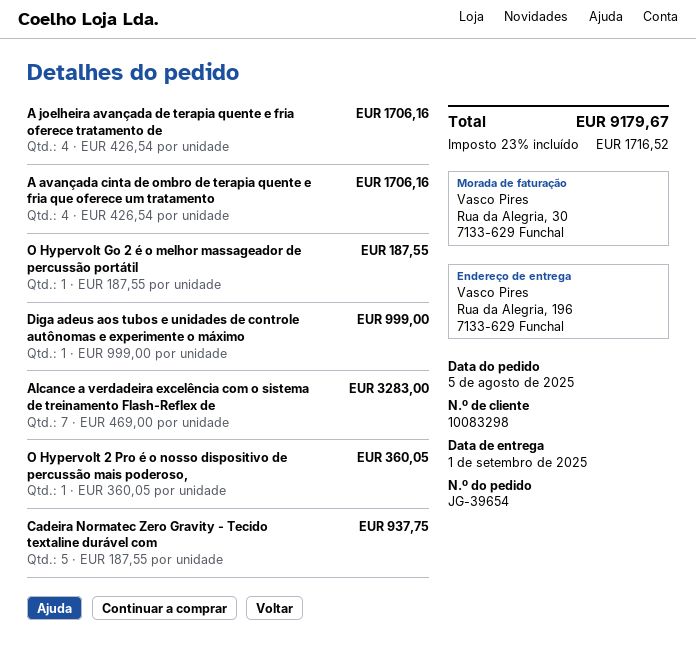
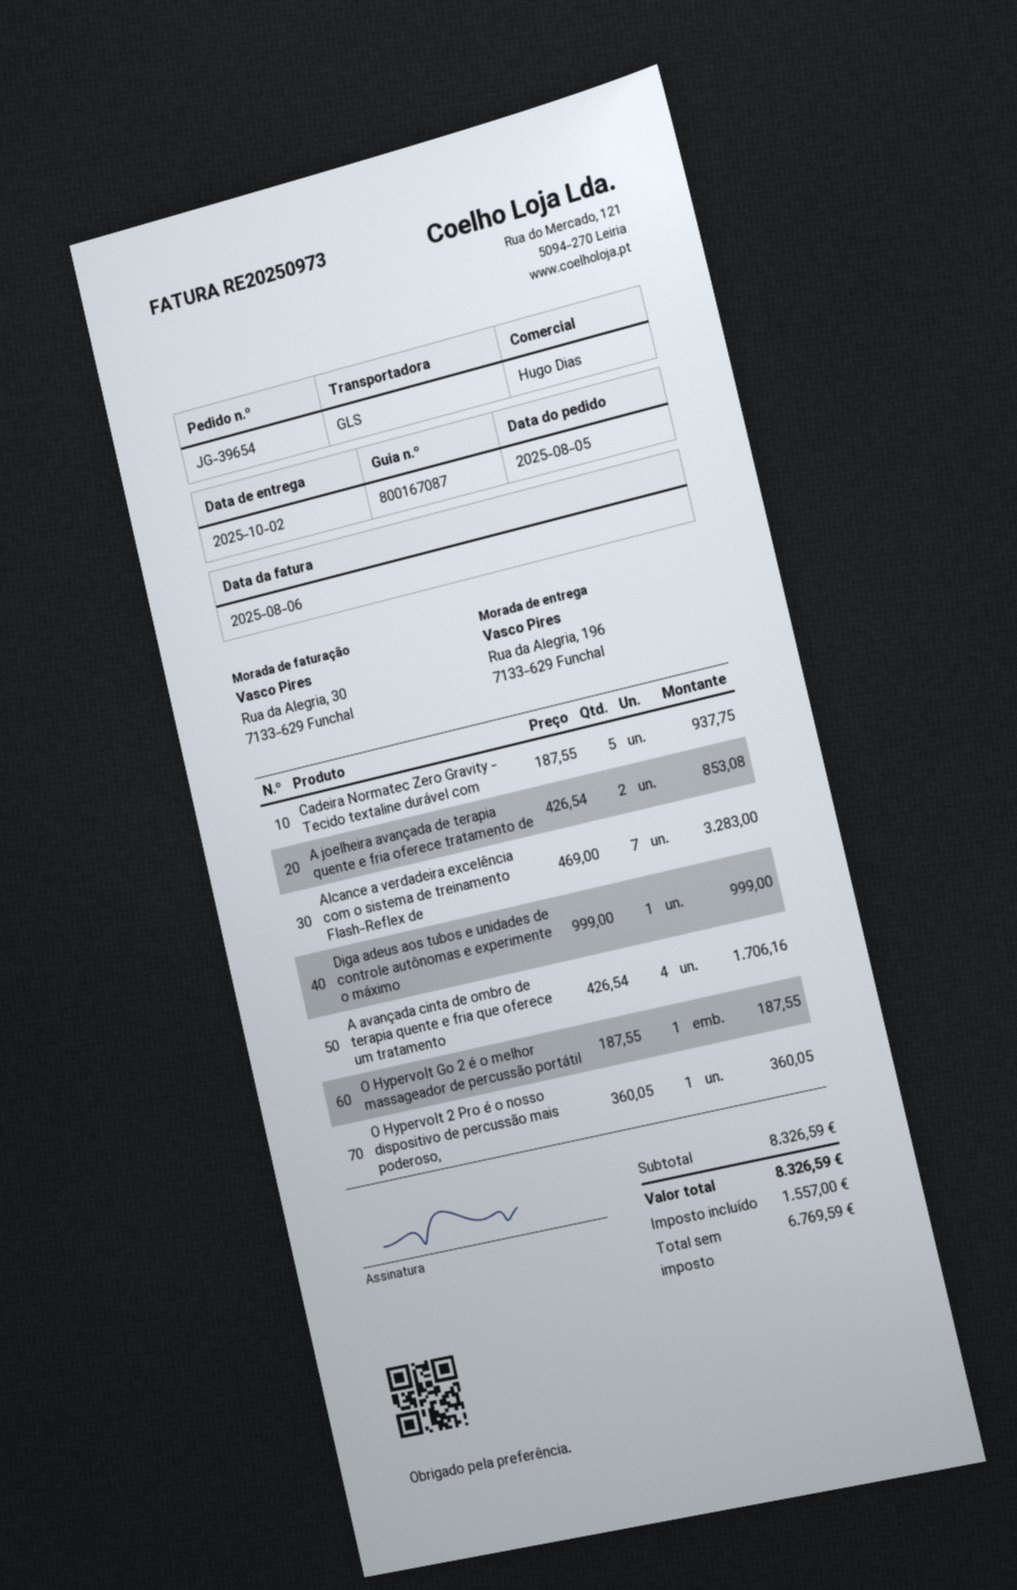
delivery date: 2025-09-01 -> 2025-10-02
A joelheira avançada de terapia quente e fria oferece tratamento de: 4 x 426.54 = 1706.16 -> 2 x 426.54 = 853.08
tax: 1716.52 -> 1557.00
total: 9179.67 -> 8326.59

